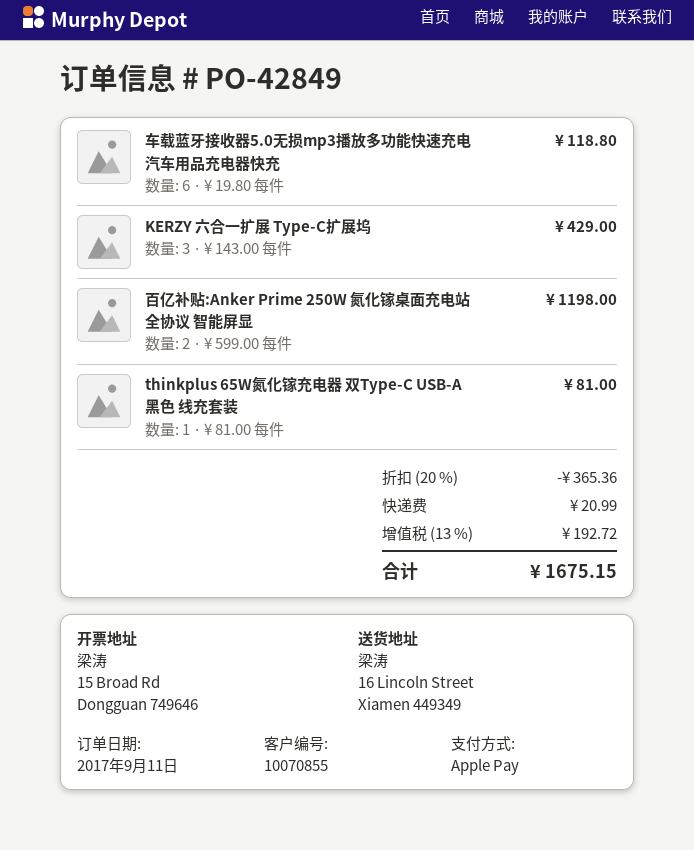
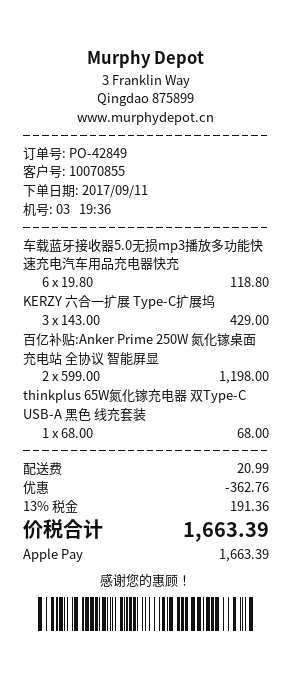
thinkplus 65W氮化镓充电器 双Type-C USB-A 黑色 线充套装: 1 x 81.00 = 81.00 -> 1 x 68.00 = 68.00
discount: 365.36 -> 362.76
tax: 13% = 192.72 -> 13% = 191.36
total: 1675.15 -> 1663.39

